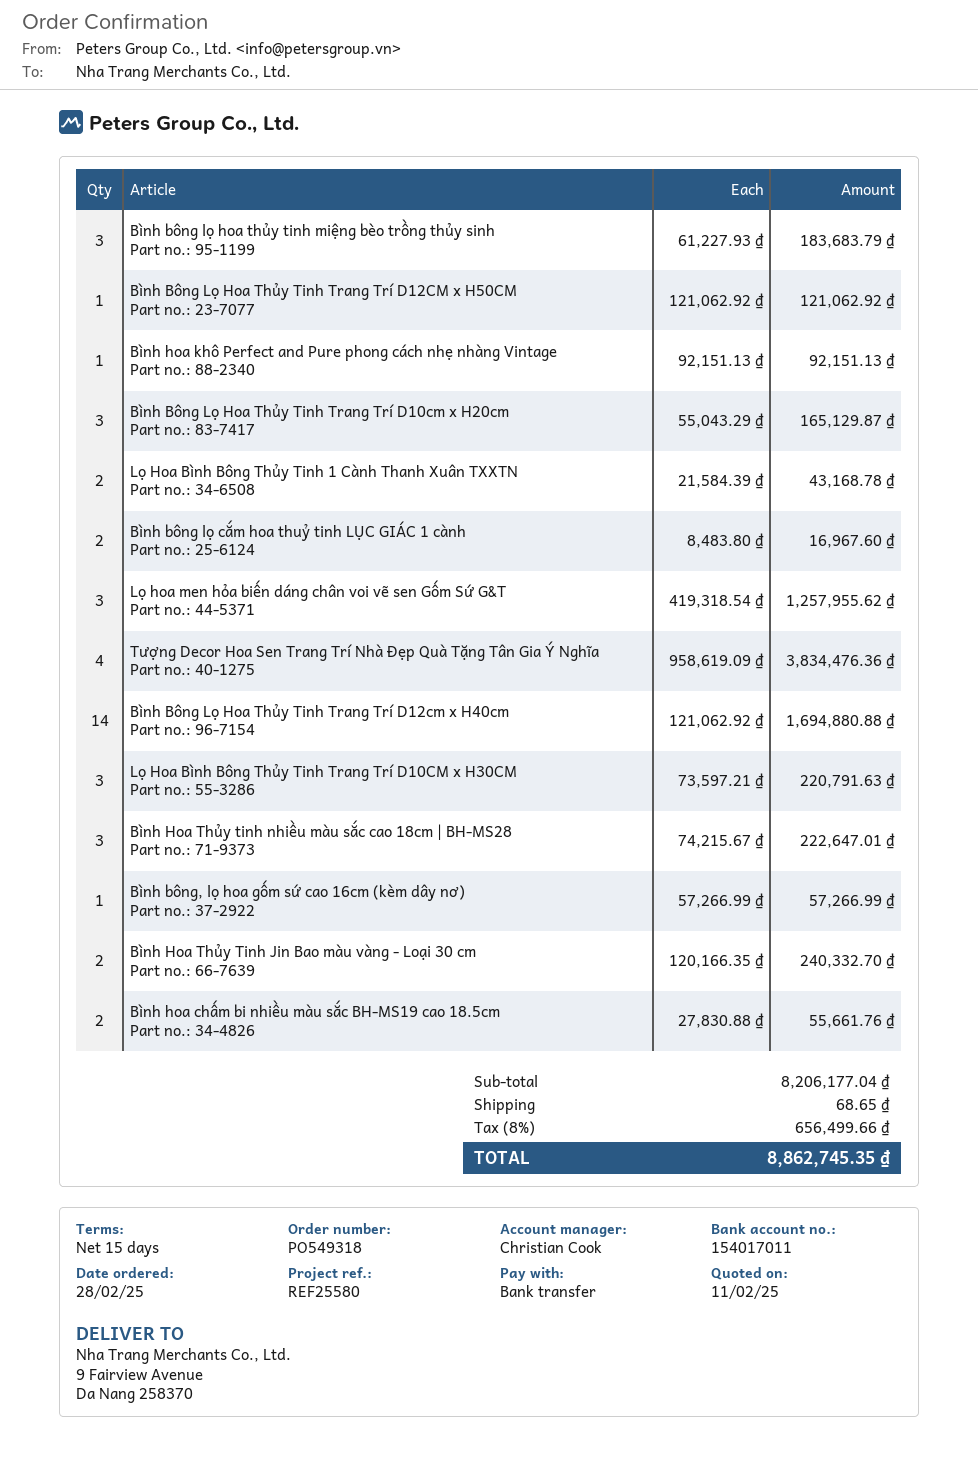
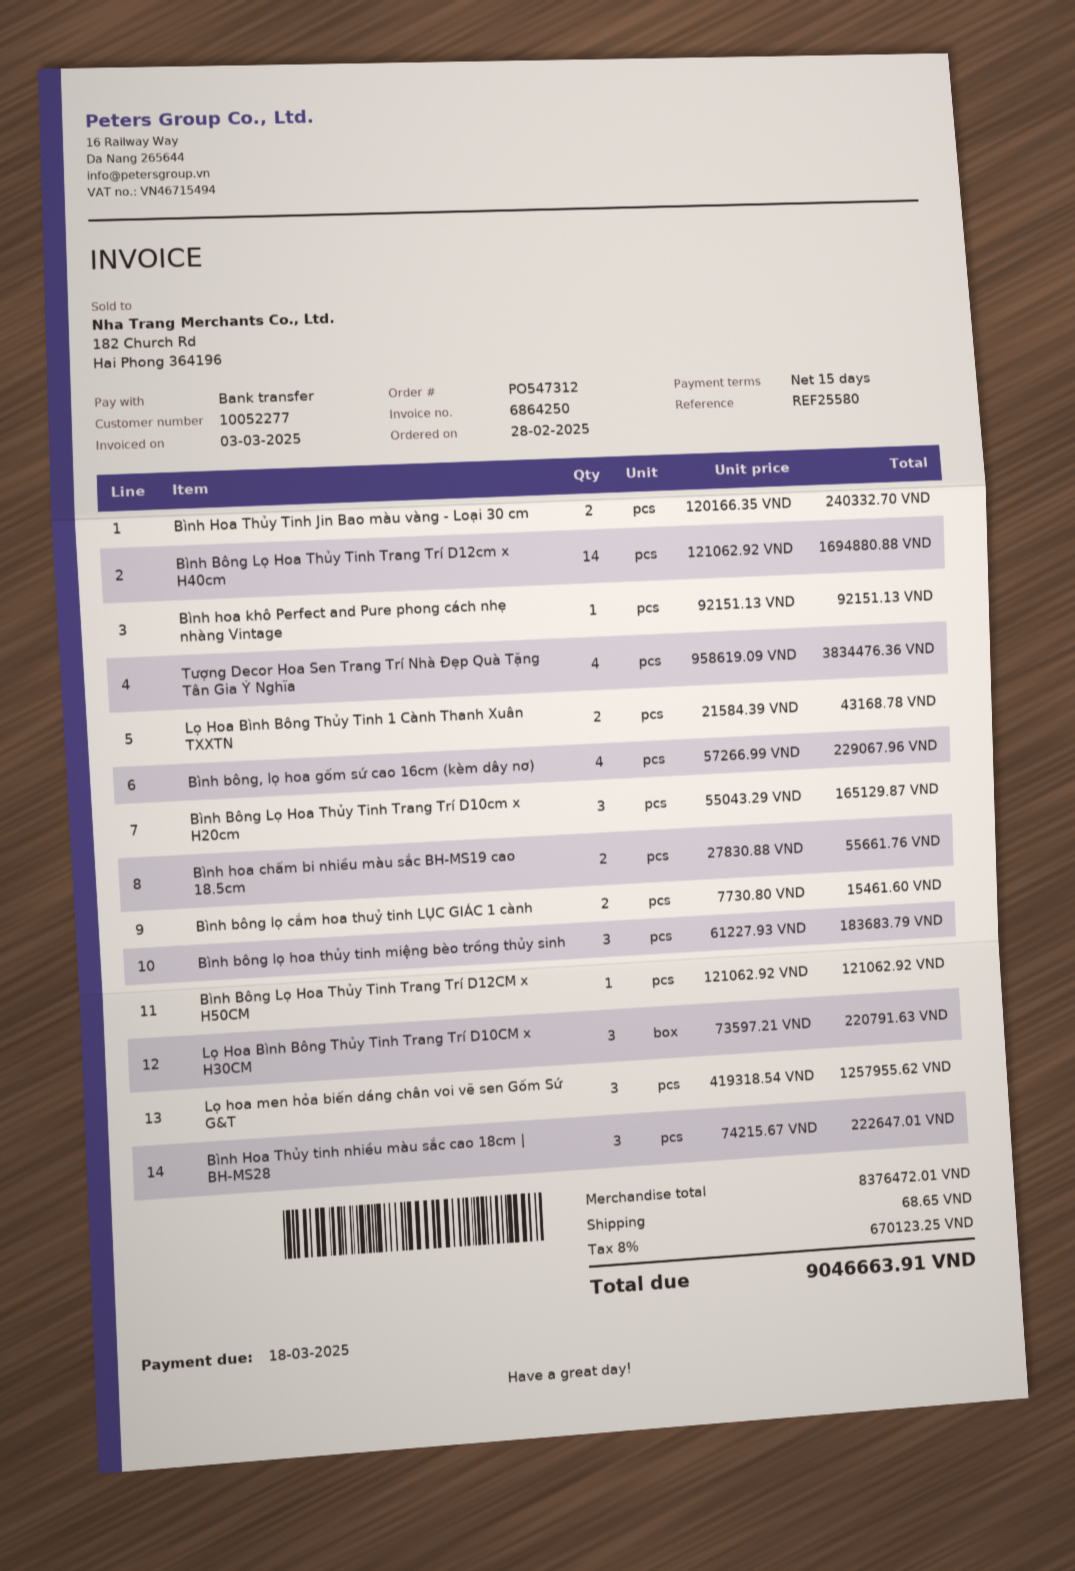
order number: PO549318 -> PO547312
Bình bông lọ cắm hoa thuỷ tinh LỤC GIÁC 1 cành: 2 x 8483.80 = 16967.60 -> 2 x 7730.80 = 15461.60
Bình bông, lọ hoa gốm sứ cao 16cm (kèm dây nơ): 1 x 57266.99 = 57266.99 -> 4 x 57266.99 = 229067.96
subtotal: 8206177.04 -> 8376472.01
tax: 8% = 656499.66 -> 8% = 670123.25
total: 8862745.35 -> 9046663.91

